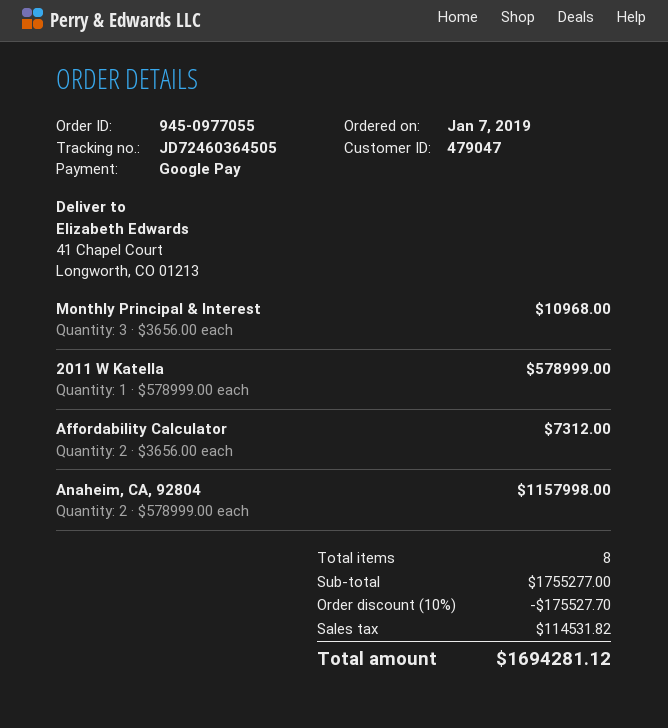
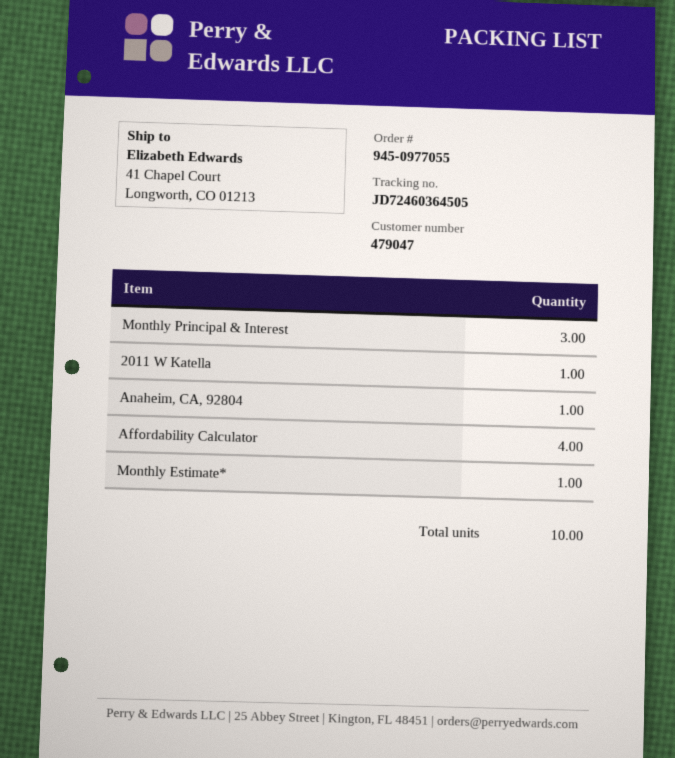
Affordability Calculator: 2 -> 4
Anaheim, CA, 92804: 2 -> 1
Monthly Estimate*: none -> 1
total quantity: 8 -> 10

